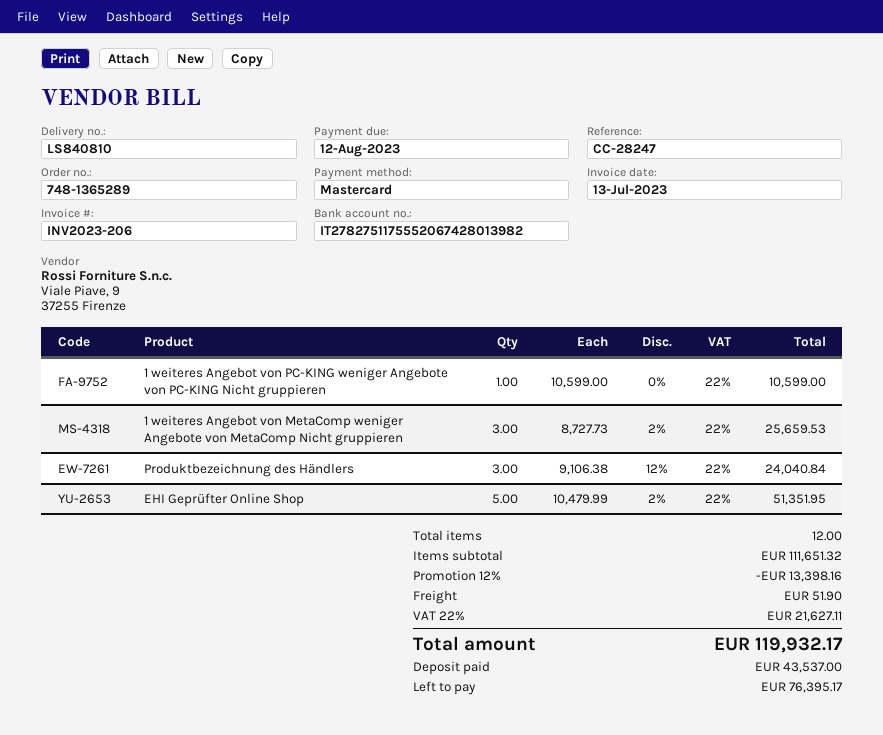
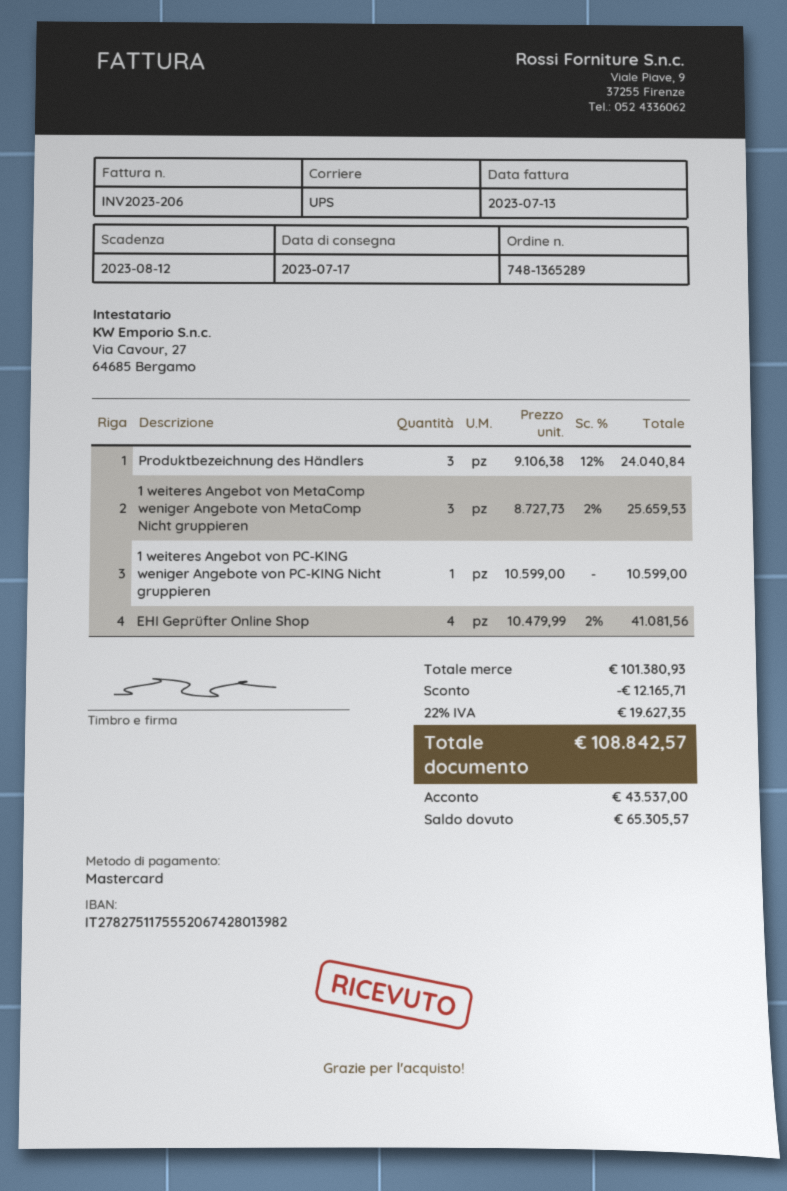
EHI Geprüfter Online Shop: 5 x 10479.99 - 2% = 51351.95 -> 4 x 10479.99 - 2% = 41081.56
subtotal: 111651.32 -> 101380.93
discount: 13398.16 -> 12165.71
shipping: 51.90 -> none
tax: 22% = 21627.11 -> 22% = 19627.35
total: 119932.17 -> 108842.57
balance: 76395.17 -> 65305.57

